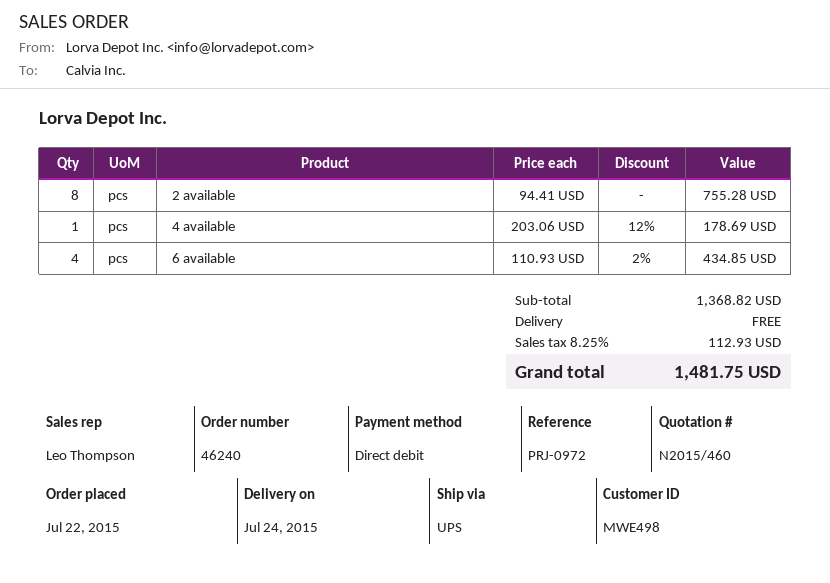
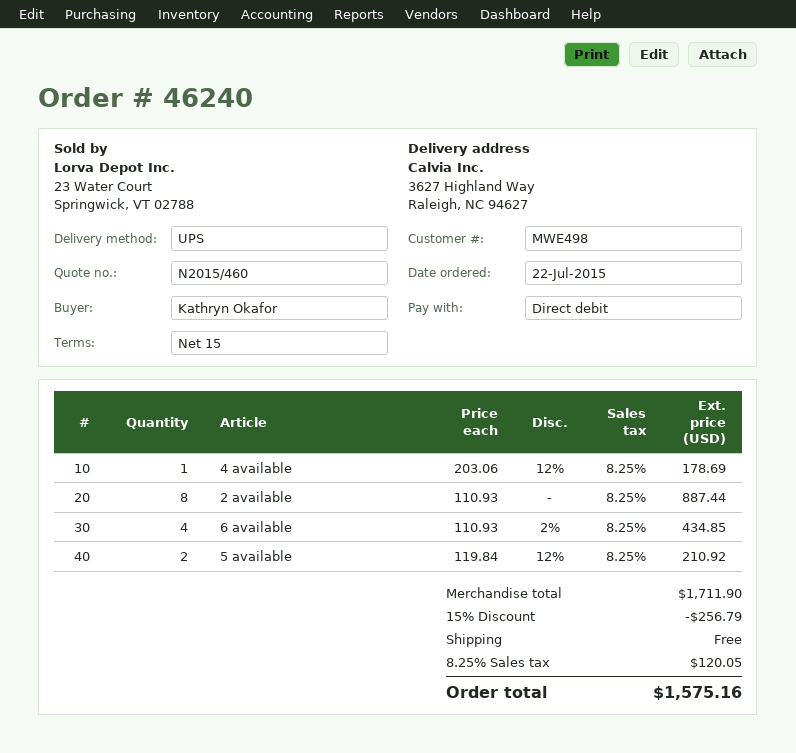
2 available: 8 x 94.41 = 755.28 -> 8 x 110.93 = 887.44
5 available: none -> 2 x 119.84 - 12% = 210.92
subtotal: 1368.82 -> 1711.90
discount: none -> 15% = 256.79
tax: 8.25% = 112.93 -> 8.25% = 120.05
total: 1481.75 -> 1575.16

